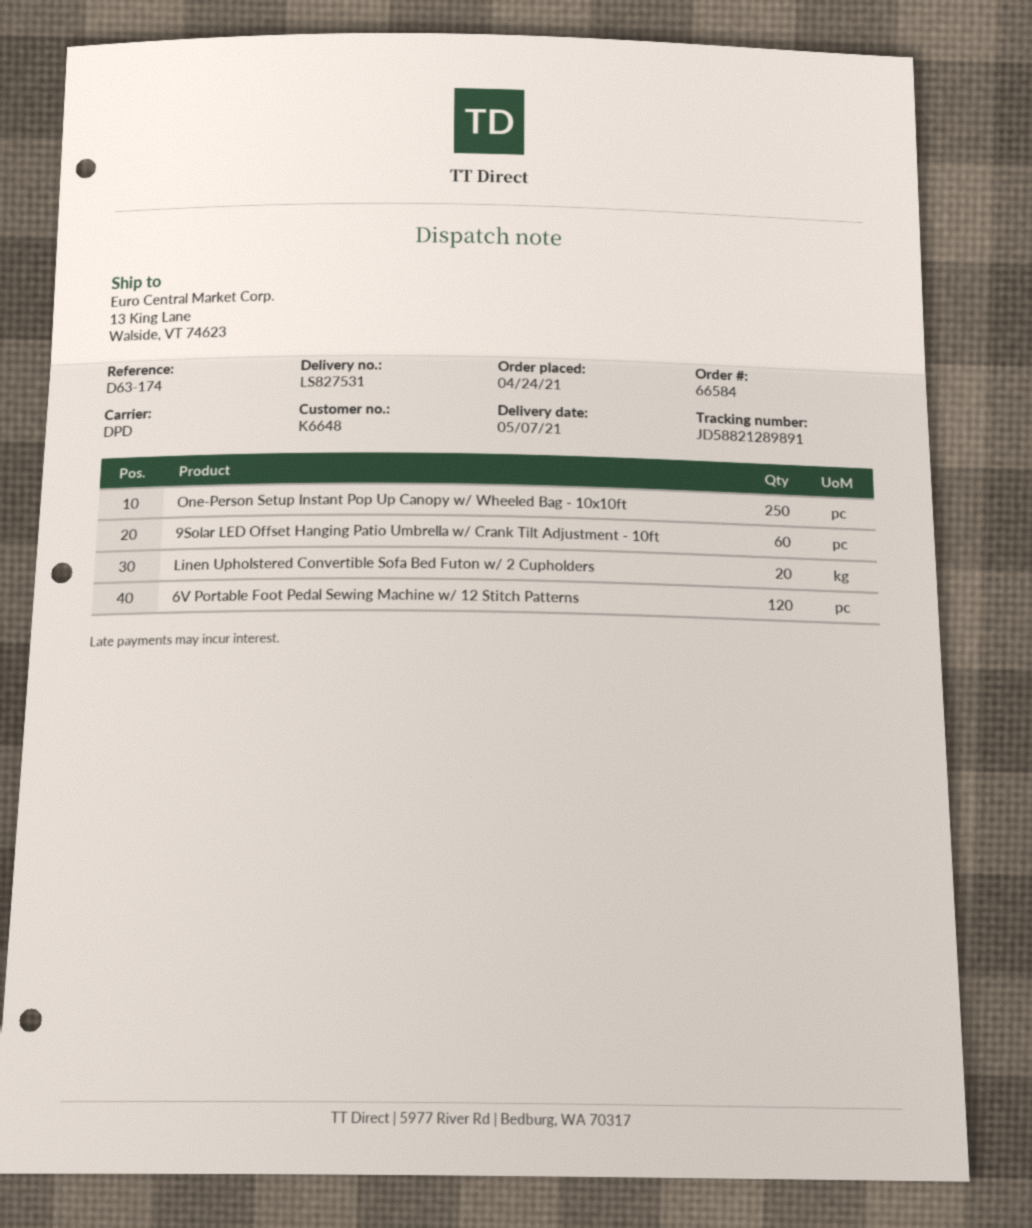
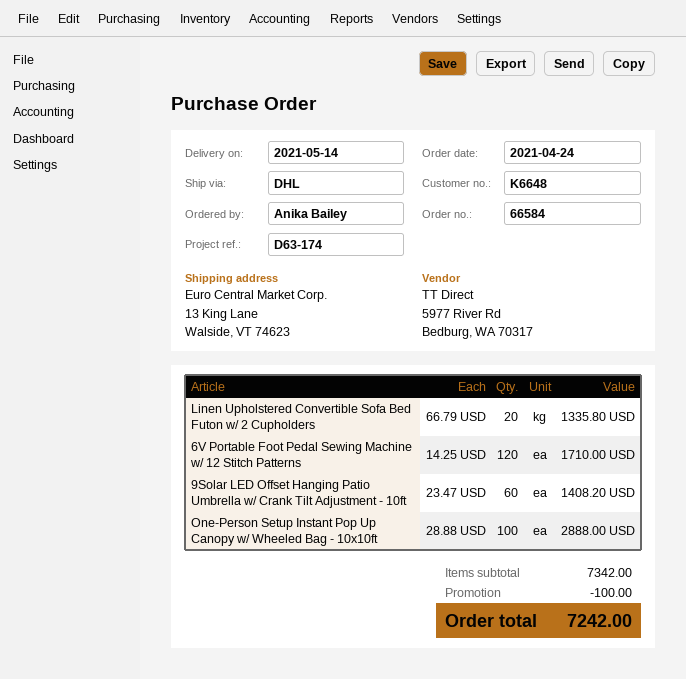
delivery date: 2021-05-07 -> 2021-05-14
shipping method: DPD -> DHL
One-Person Setup Instant Pop Up Canopy w/ Wheeled Bag - 10x10ft: 250 -> 100

